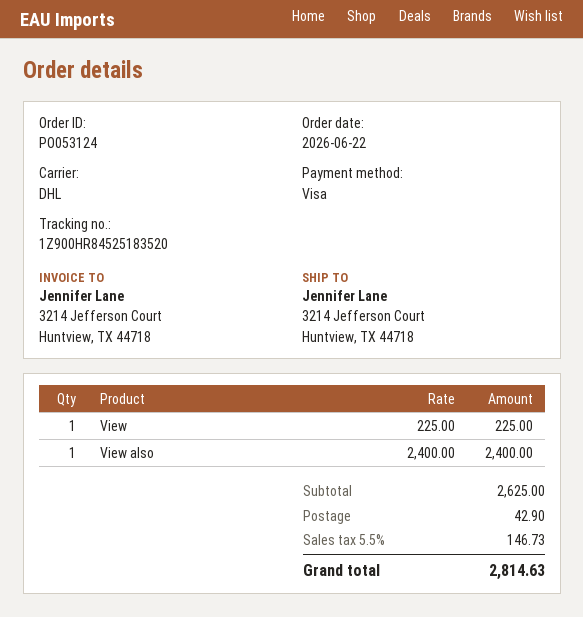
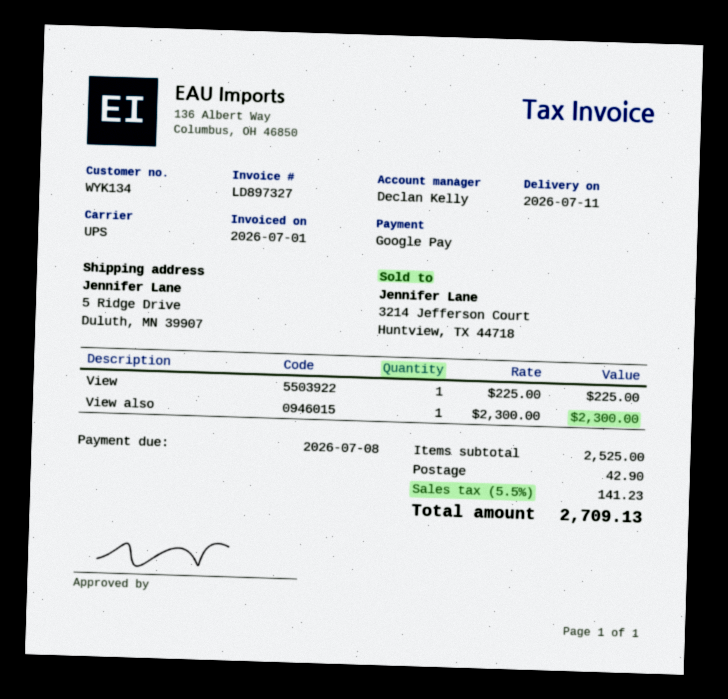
payment method: Visa -> Google Pay
shipping method: DHL -> UPS
ship to: 3214 Jefferson Court, Huntview, TX 44718 -> 5 Ridge Drive, Duluth, MN 39907
View also: 1 x 2400.00 = 2400.00 -> 1 x 2300.00 = 2300.00
subtotal: 2625.00 -> 2525.00
tax: 5.5% = 146.73 -> 5.5% = 141.23
total: 2814.63 -> 2709.13

